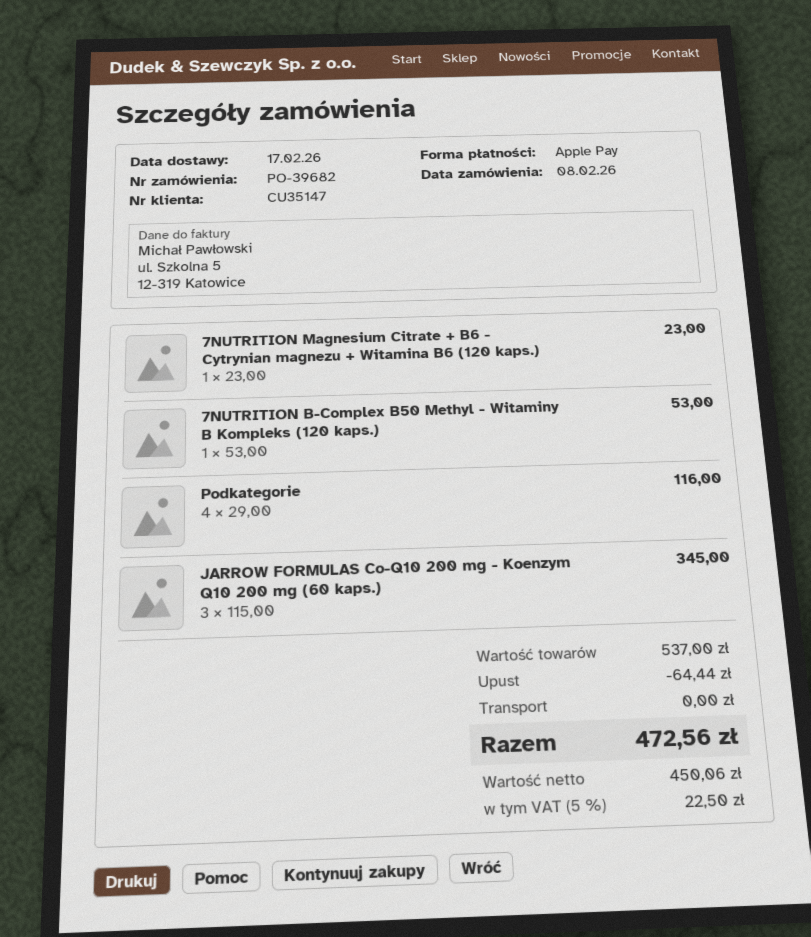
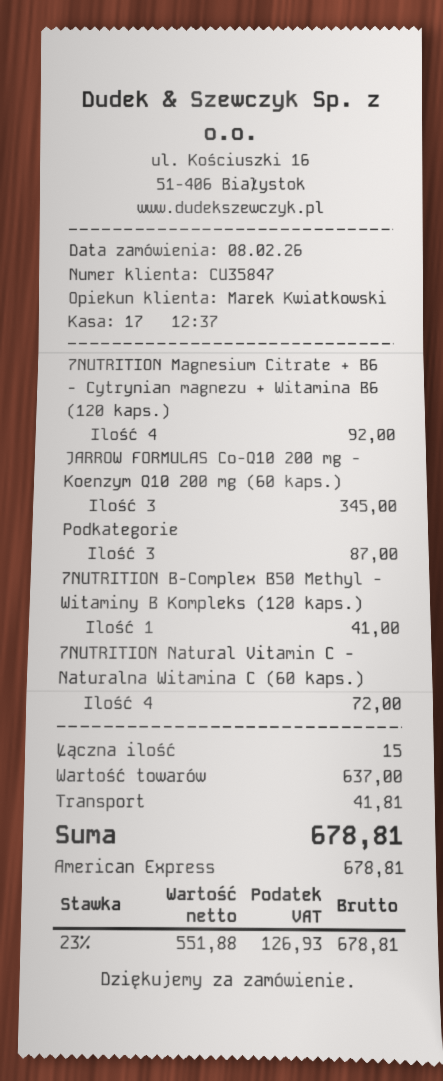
customer number: CU35147 -> CU35847
payment method: Apple Pay -> American Express
7NUTRITION Magnesium Citrate + B6 - Cytrynian magnezu + Witamina B6 (120 kaps.): 1 for 23.00 -> 4 for 92.00
7NUTRITION B-Complex B50 Methyl - Witaminy B Kompleks (120 kaps.): 1 for 53.00 -> 1 for 41.00
Podkategorie: 4 for 116.00 -> 3 for 87.00
7NUTRITION Natural Vitamin C - Naturalna Witamina C (60 kaps.): none -> 4 for 72.00
subtotal: 537.00 -> 637.00
discount: 64.44 -> none
shipping: 0.00 -> 41.81
net: 450.06 -> 551.88
tax: 5% = 22.50 -> 23% = 126.93
total: 472.56 -> 678.81

